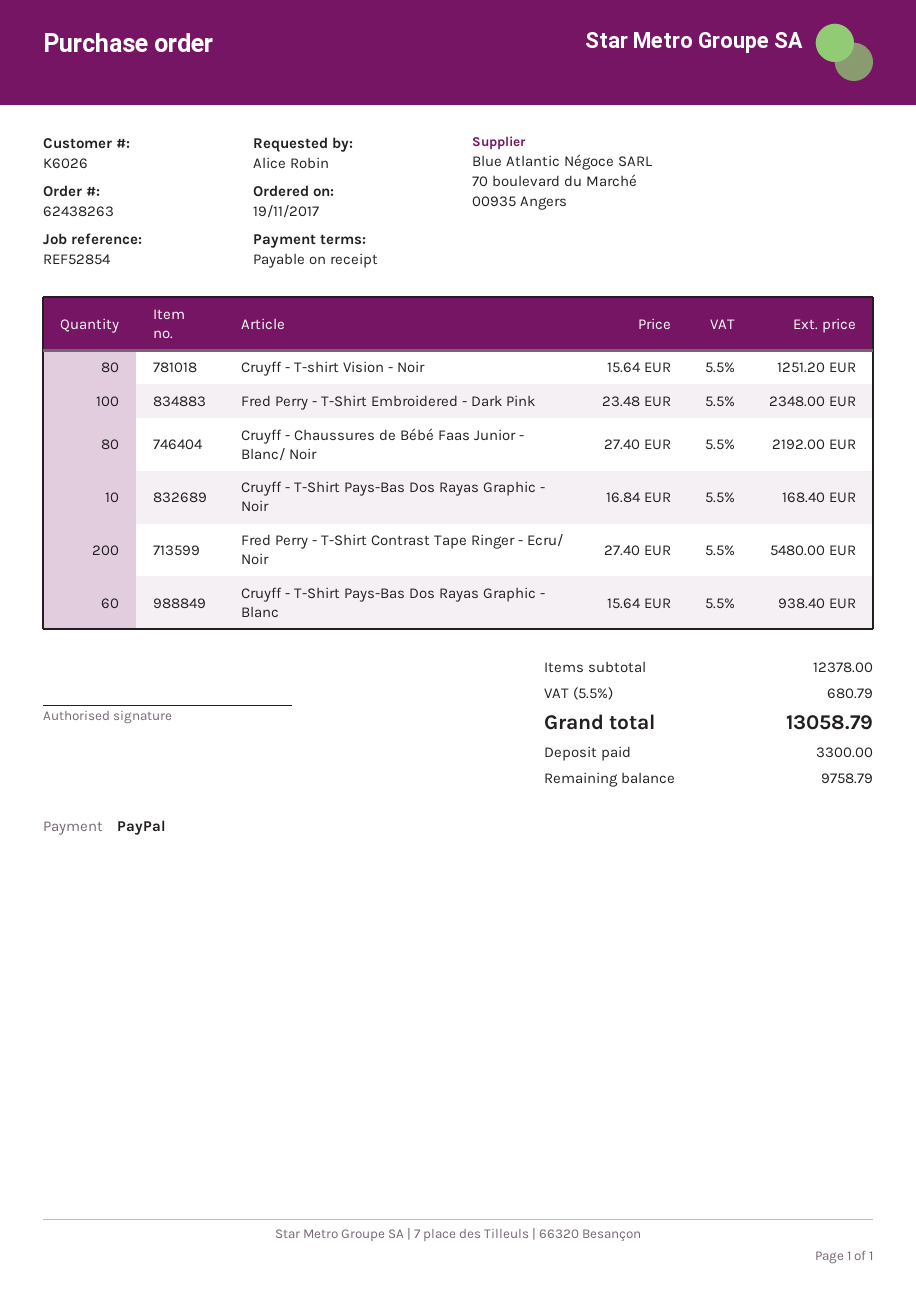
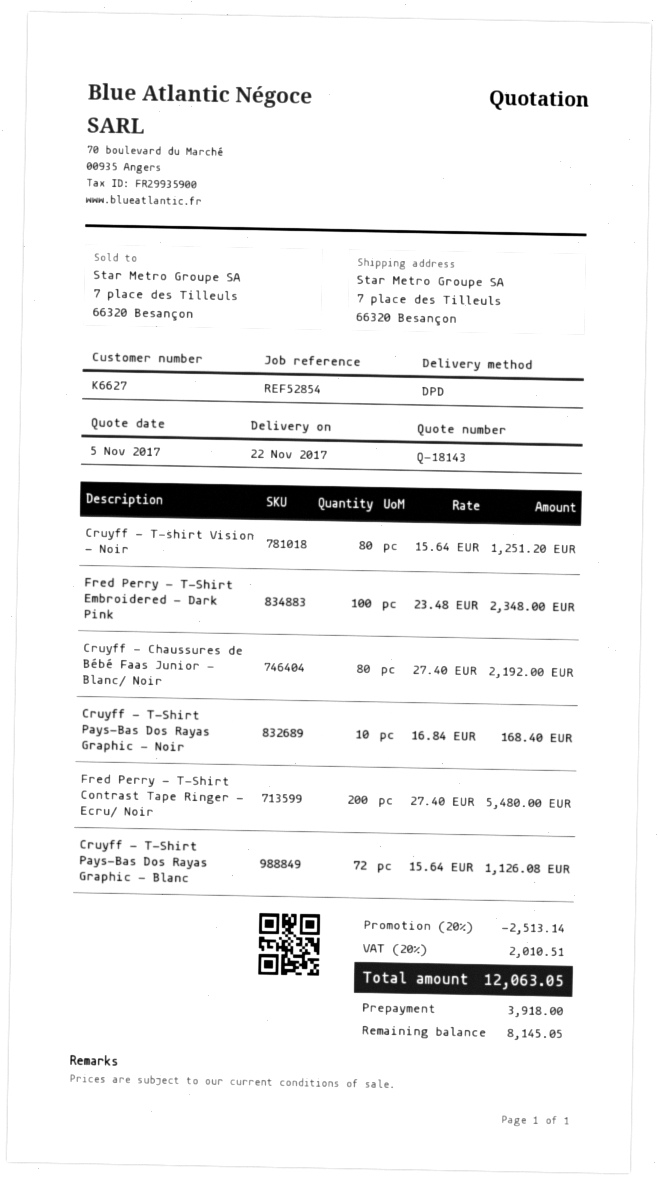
customer number: K6026 -> K6627
Cruyff - T-Shirt Pays-Bas Dos Rayas Graphic - Blanc: 60 x 15.64 = 938.40 -> 72 x 15.64 = 1126.08
discount: none -> 20% = 2513.14
tax: 5.5% = 680.79 -> 20% = 2010.51
total: 13058.79 -> 12063.05
deposit: 3300.00 -> 3918.00
balance: 9758.79 -> 8145.05

